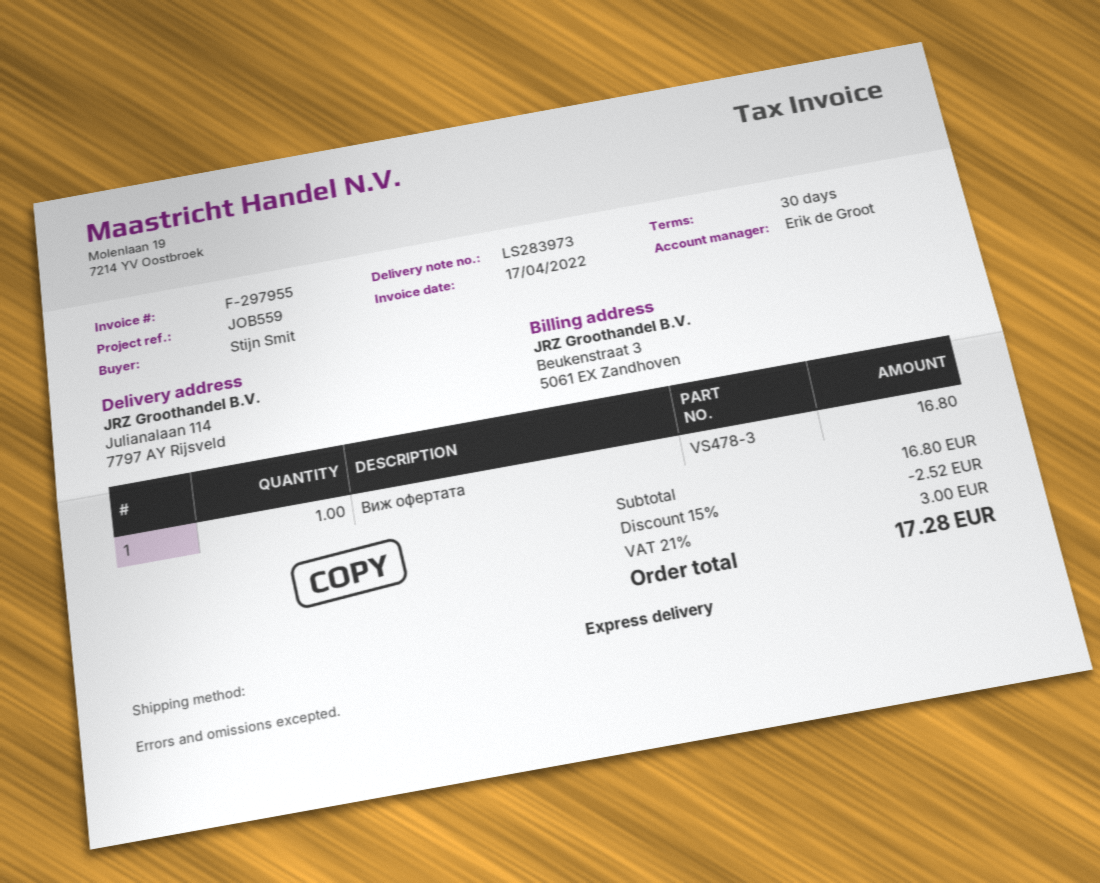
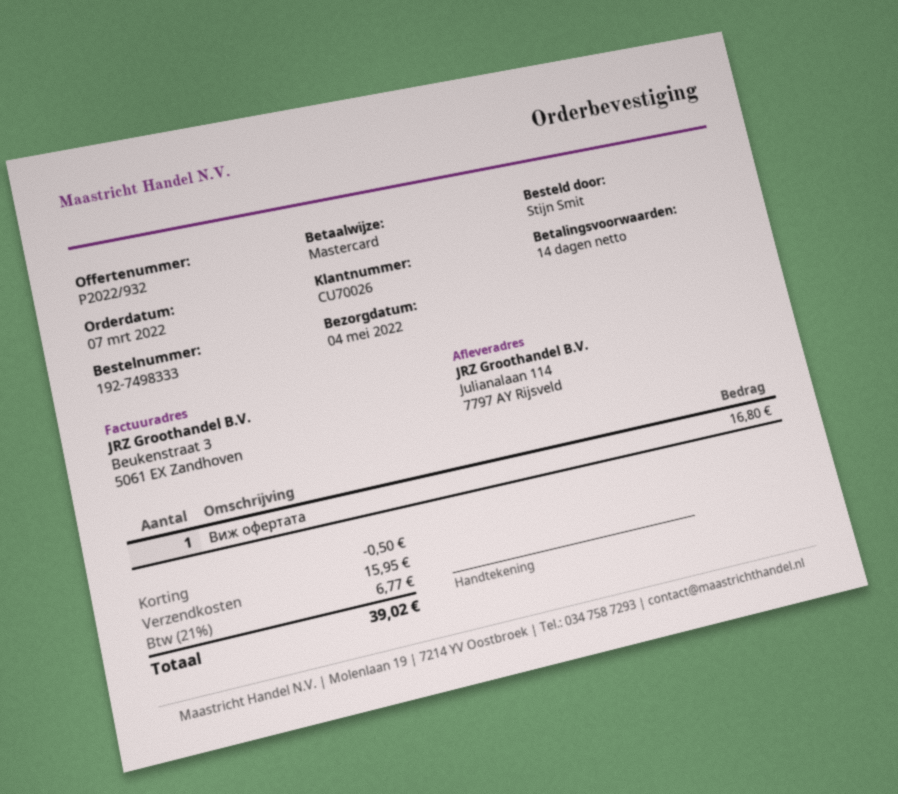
payment terms: 30 days -> 14 days
discount: 2.52 -> 0.50
shipping: none -> 15.95
tax: 21% = 3.00 -> 21% = 6.77
total: 17.28 -> 39.02

